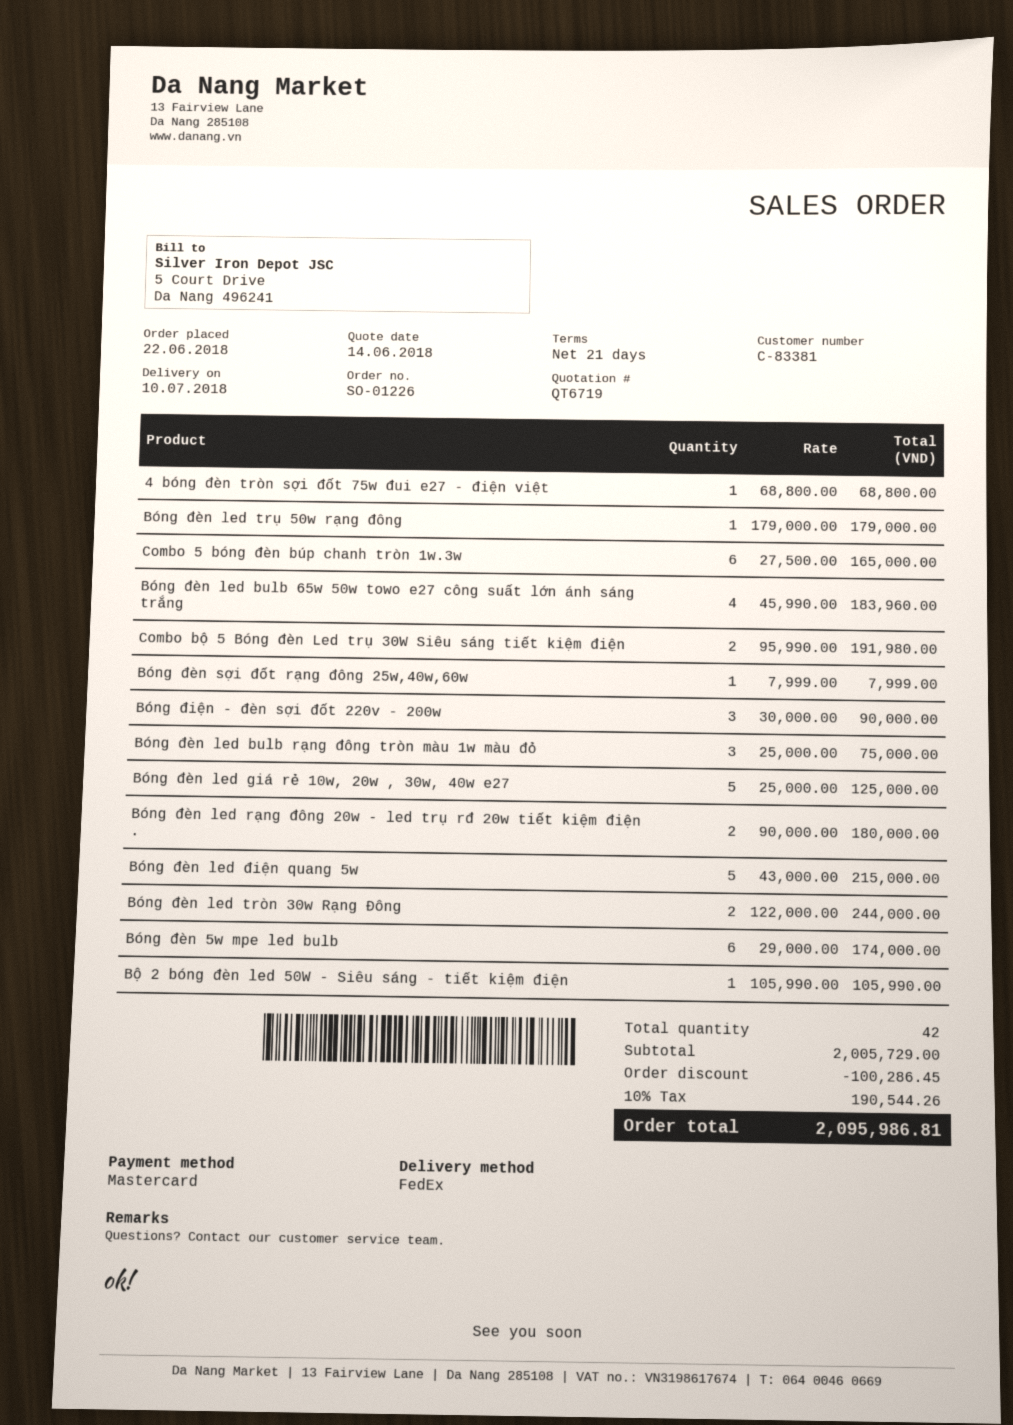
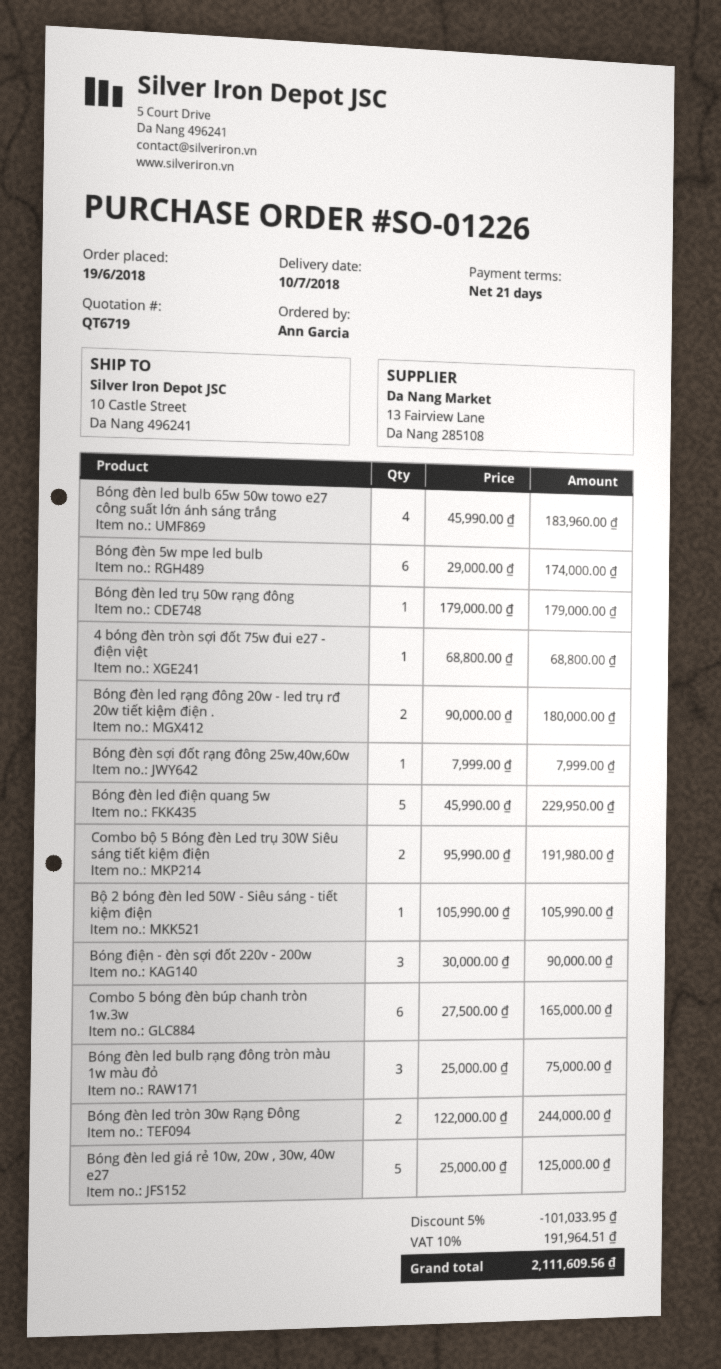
order date: 2018-06-22 -> 2018-06-19
Bóng đèn led điện quang 5w: 5 x 43000.00 = 215000.00 -> 5 x 45990.00 = 229950.00
discount: 100286.45 -> 101033.95
tax: 10% = 190544.26 -> 10% = 191964.51
total: 2095986.81 -> 2111609.56

